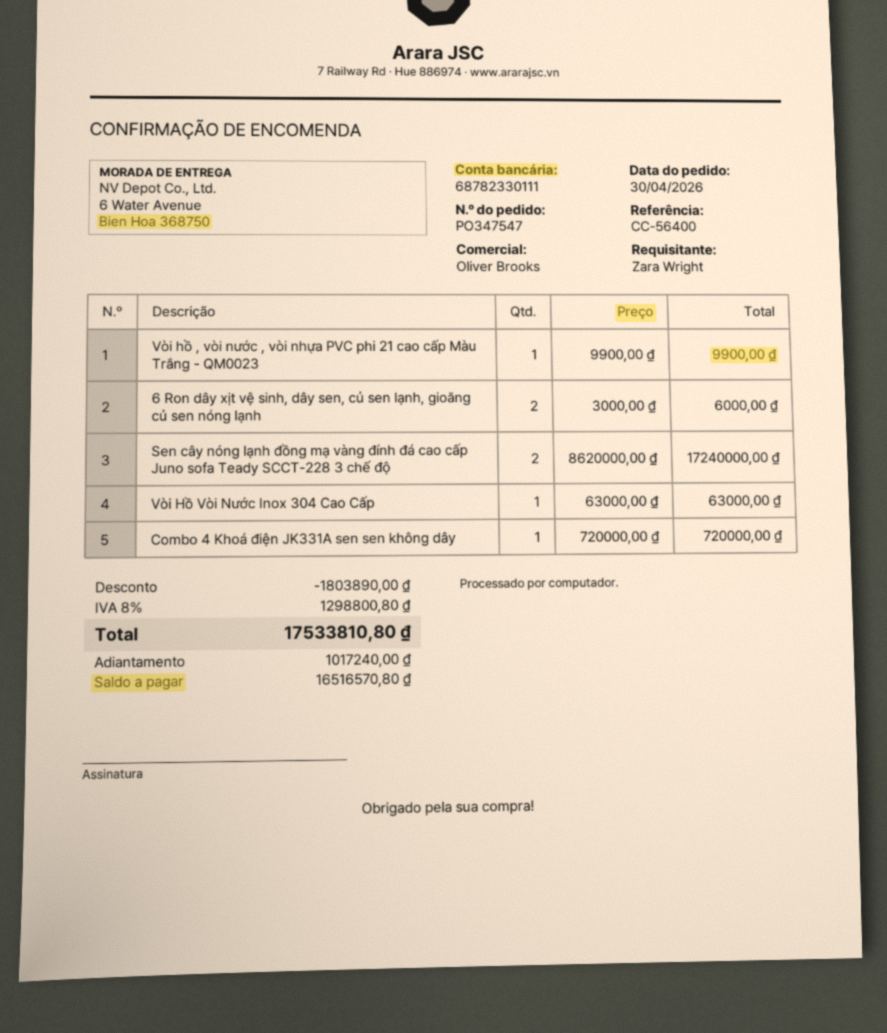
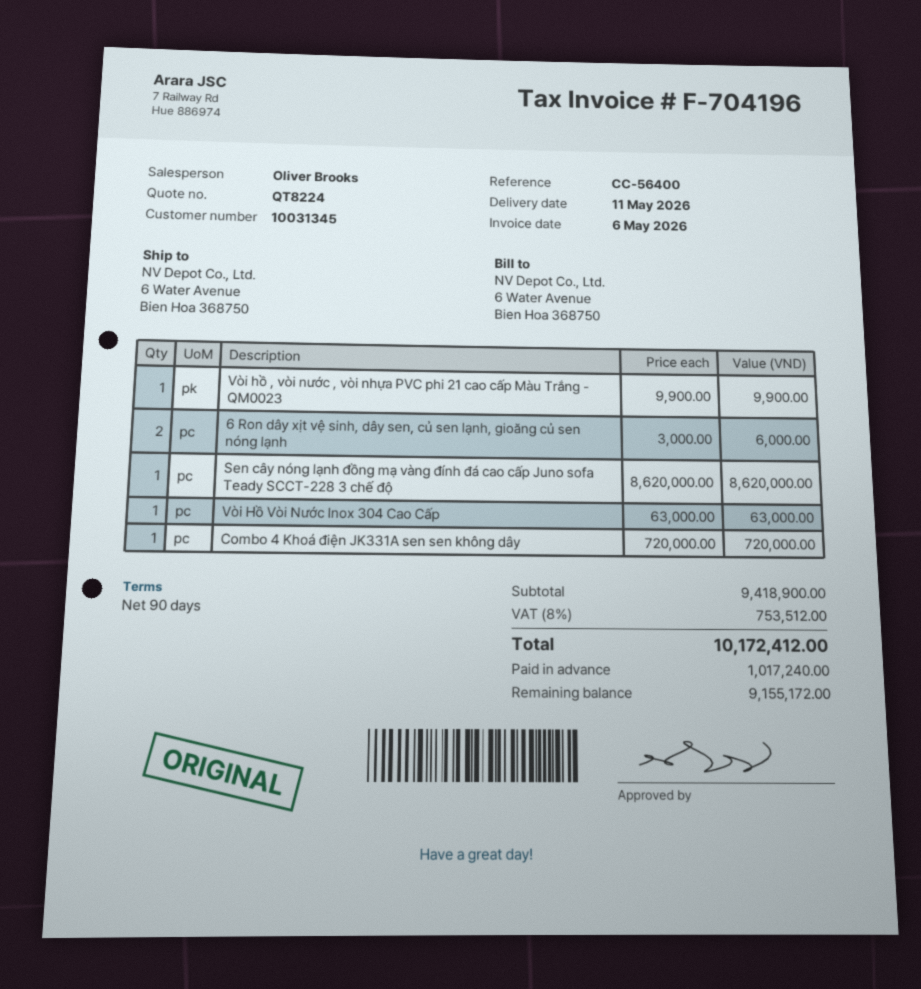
Sen cây nóng lạnh đồng mạ vàng đính đá cao cấp Juno sofa Teady SCCT-228 3 chế độ: 2 x 8620000.00 = 17240000.00 -> 1 x 8620000.00 = 8620000.00
discount: 1803890.00 -> none
tax: 8% = 1298800.80 -> 8% = 753512.00
total: 17533810.80 -> 10172412.00
balance: 16516570.80 -> 9155172.00

